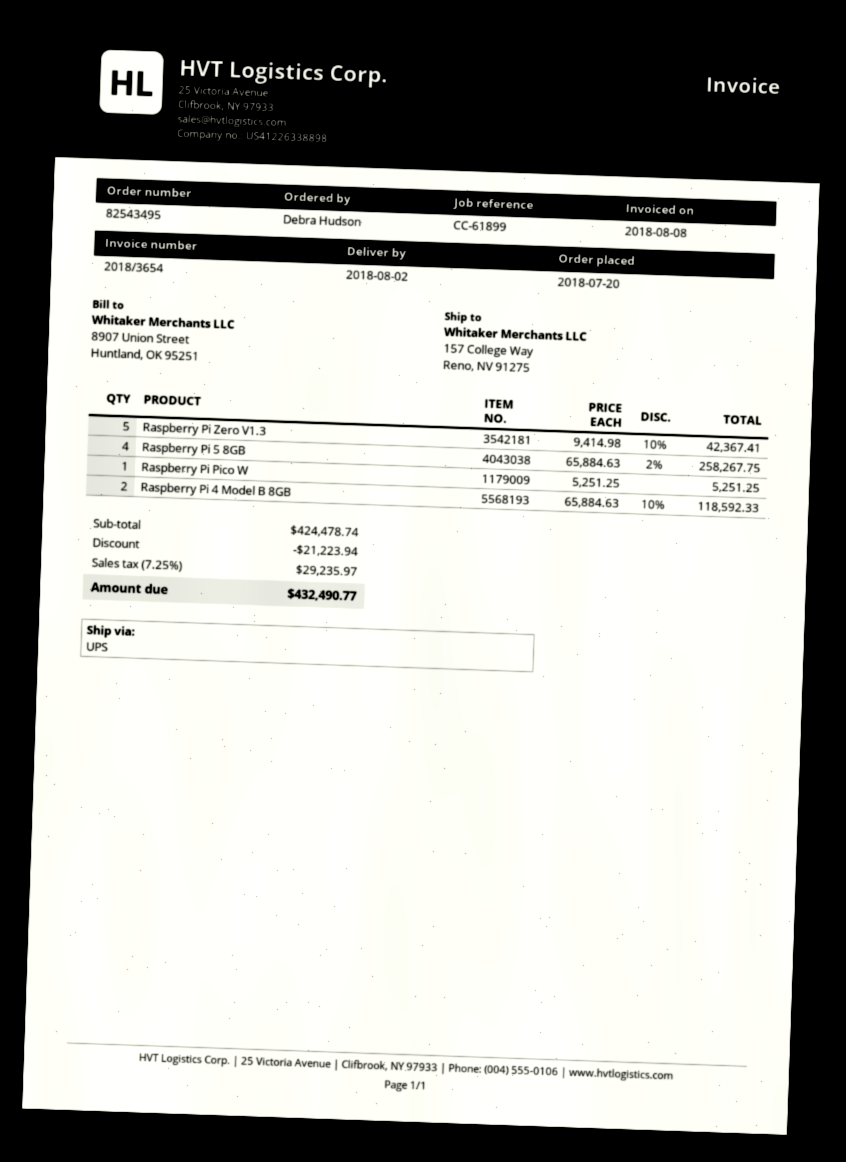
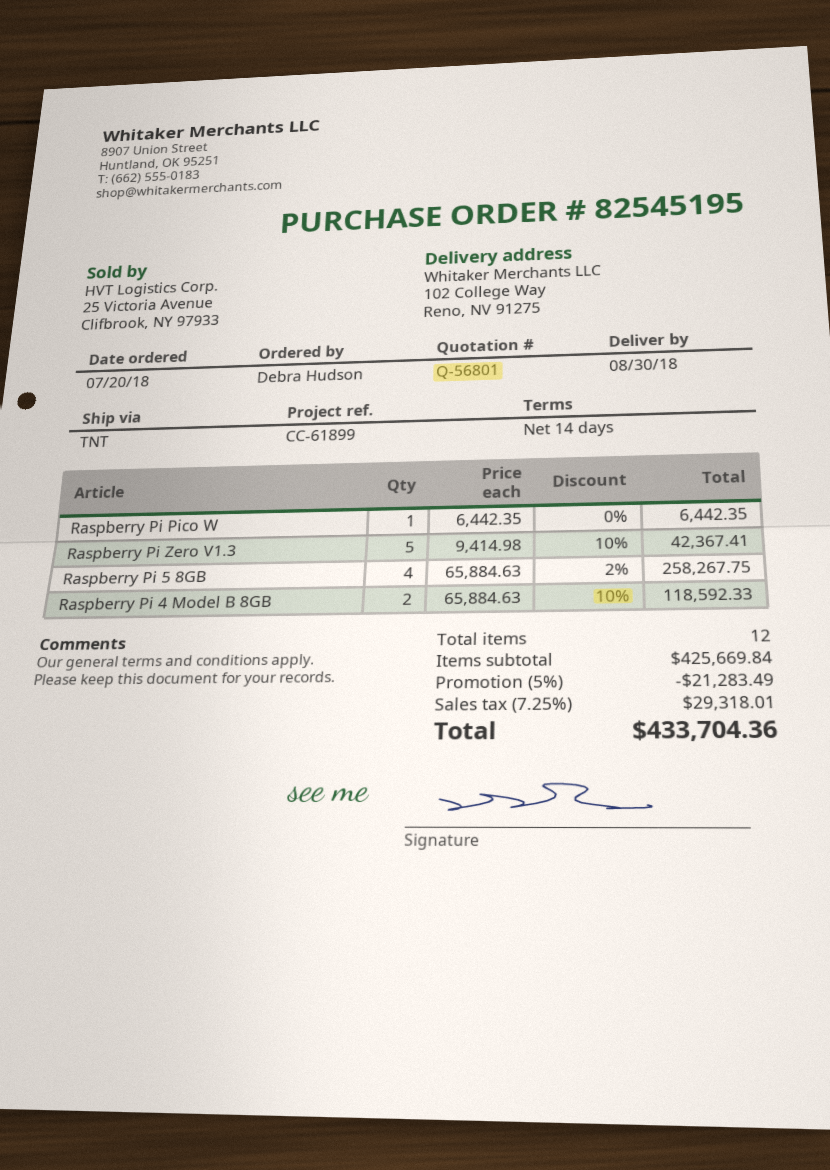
order number: 82543495 -> 82545195
delivery date: 2018-08-02 -> 2018-08-30
shipping method: UPS -> TNT
ship to: 157 College Way, Reno, NV 91275 -> 102 College Way, Reno, NV 91275
Raspberry Pi Pico W: 1 x 5251.25 = 5251.25 -> 1 x 6442.35 = 6442.35
subtotal: 424478.74 -> 425669.84
discount: 21223.94 -> 21283.49
tax: 7.25% = 29235.97 -> 7.25% = 29318.01
total: 432490.77 -> 433704.36

